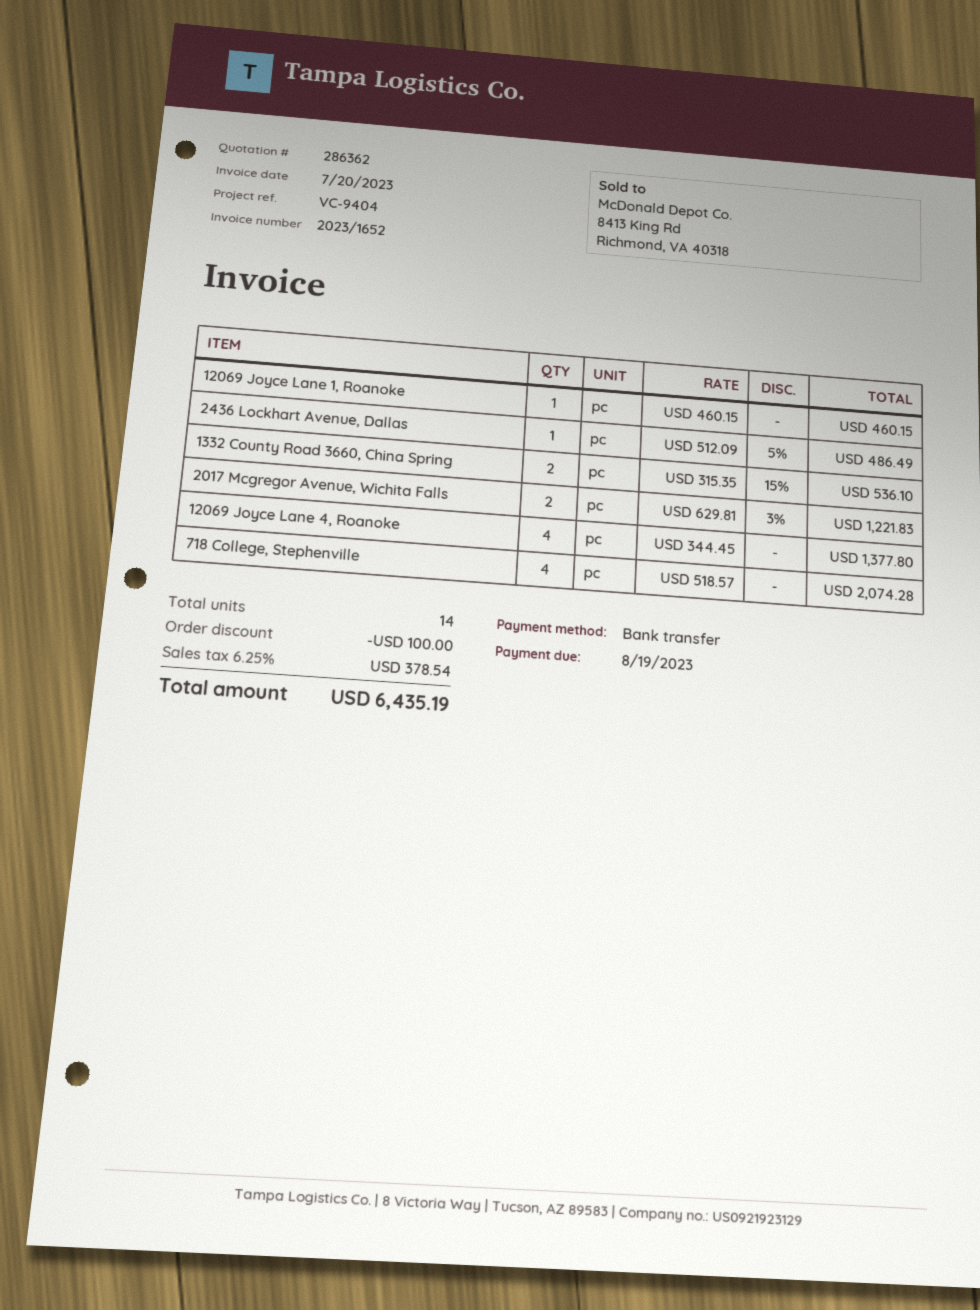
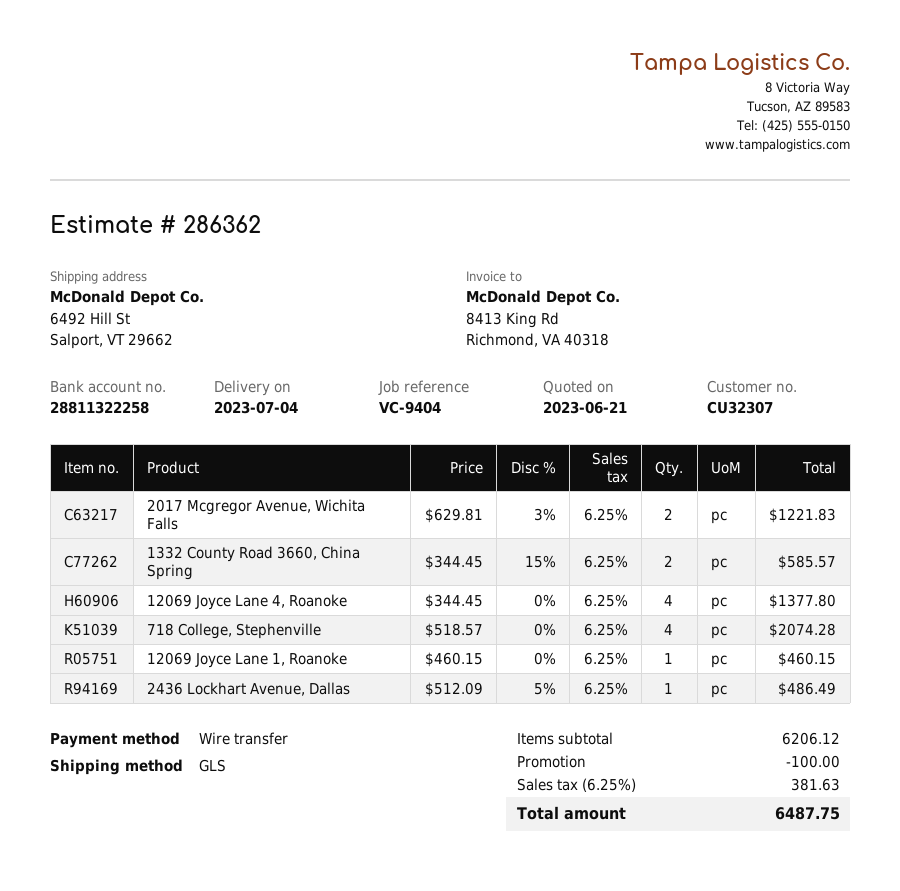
1332 County Road 3660, China Spring: 2 x 315.35 - 15% = 536.10 -> 2 x 344.45 - 15% = 585.57
tax: 6.25% = 378.54 -> 6.25% = 381.63
total: 6435.19 -> 6487.75

